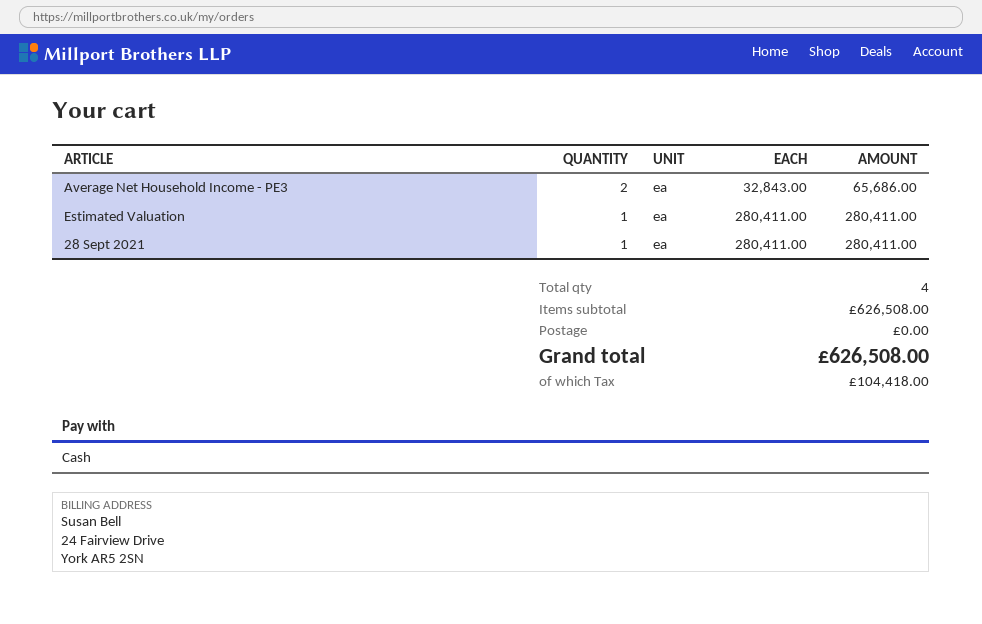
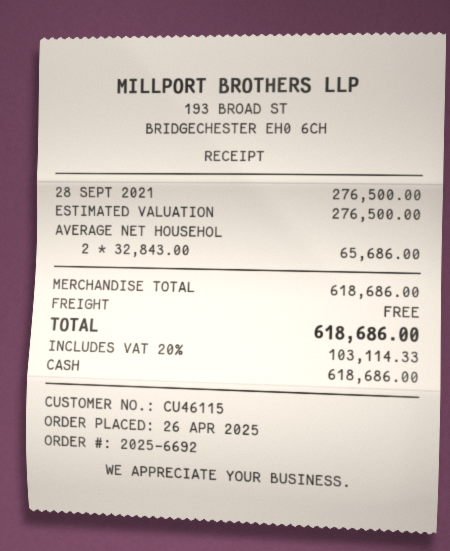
Estimated Valuation: 1 x 280411.00 = 280411.00 -> 1 x 276500.00 = 276500.00
28 Sept 2021: 1 x 280411.00 = 280411.00 -> 1 x 276500.00 = 276500.00
subtotal: 626508.00 -> 618686.00
tax: 104418.00 -> 103114.33
total: 626508.00 -> 618686.00

